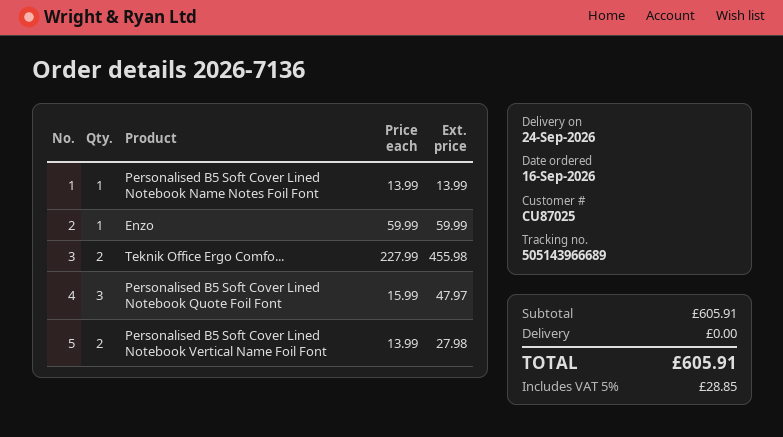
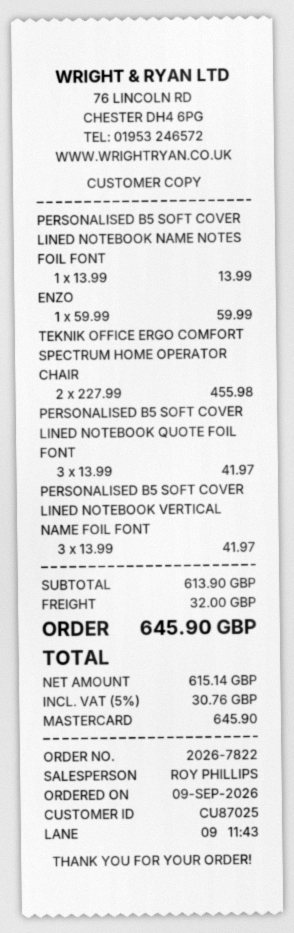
order number: 2026-7136 -> 2026-7822
order date: 2026-09-16 -> 2026-09-09
Personalised B5 Soft Cover Lined Notebook Quote Foil Font: 3 x 15.99 = 47.97 -> 3 x 13.99 = 41.97
Personalised B5 Soft Cover Lined Notebook Vertical Name Foil Font: 2 x 13.99 = 27.98 -> 3 x 13.99 = 41.97
subtotal: 605.91 -> 613.90
shipping: 0.00 -> 32.00
tax: 5% = 28.85 -> 5% = 30.76
total: 605.91 -> 645.90

